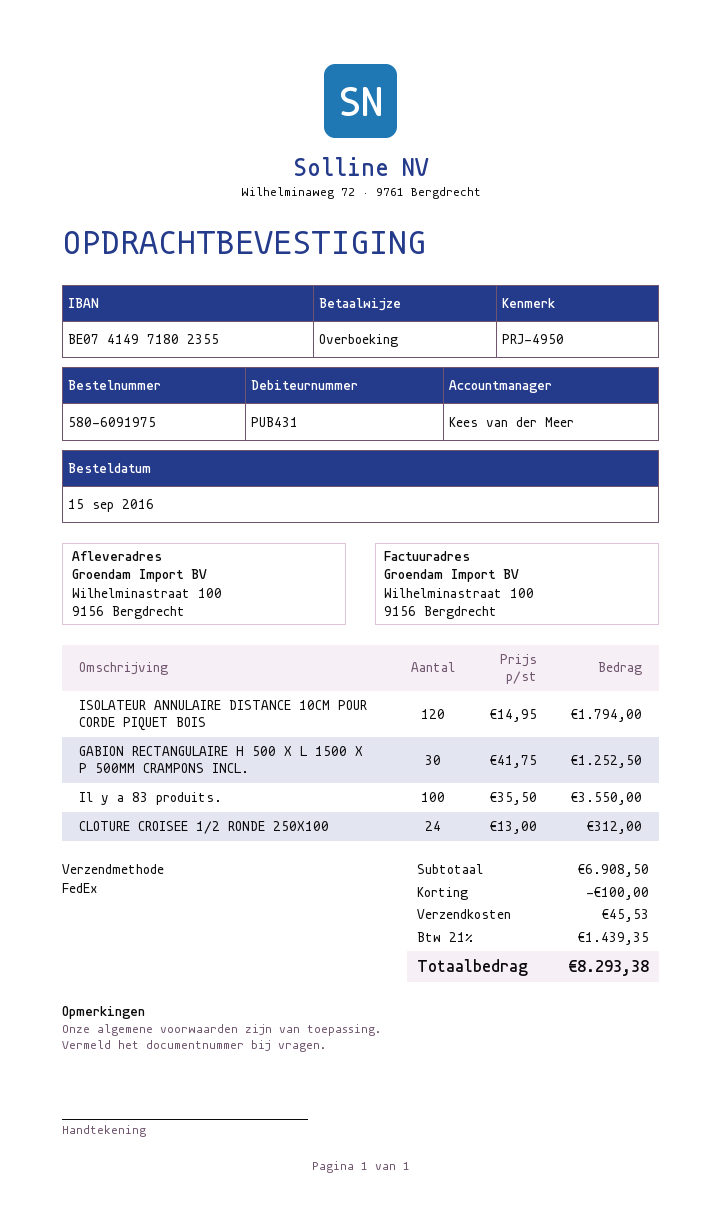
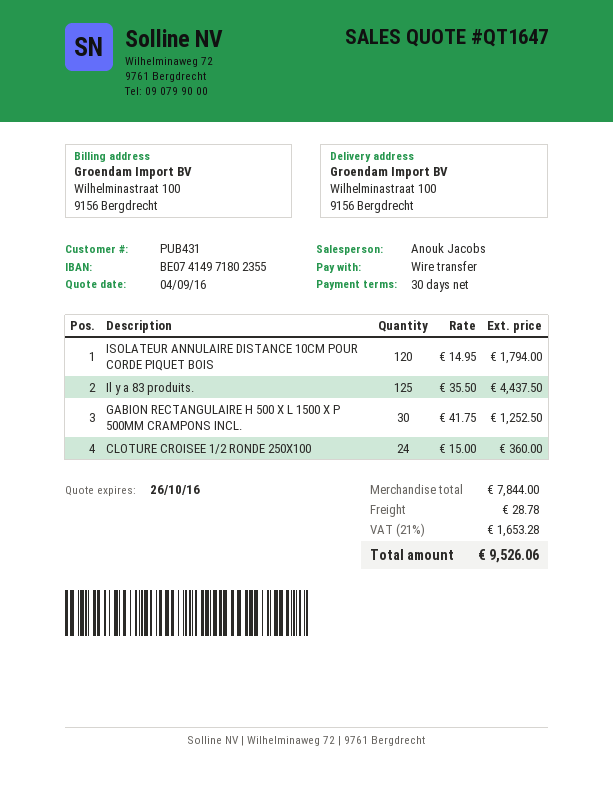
sales rep: Kees van der Meer -> Anouk Jacobs
Il y a 83 produits.: 100 x 35.50 = 3550.00 -> 125 x 35.50 = 4437.50
CLOTURE CROISEE 1/2 RONDE 250X100: 24 x 13.00 = 312.00 -> 24 x 15.00 = 360.00
subtotal: 6908.50 -> 7844.00
discount: 100.00 -> none
shipping: 45.53 -> 28.78
tax: 21% = 1439.35 -> 21% = 1653.28
total: 8293.38 -> 9526.06

